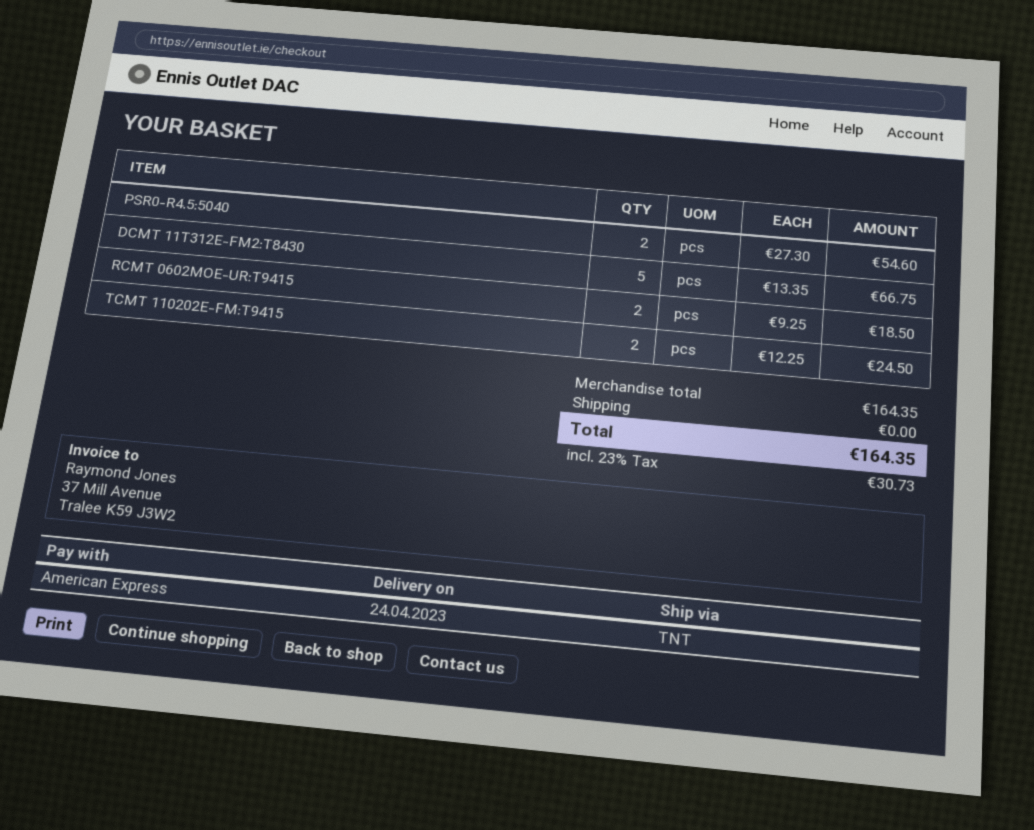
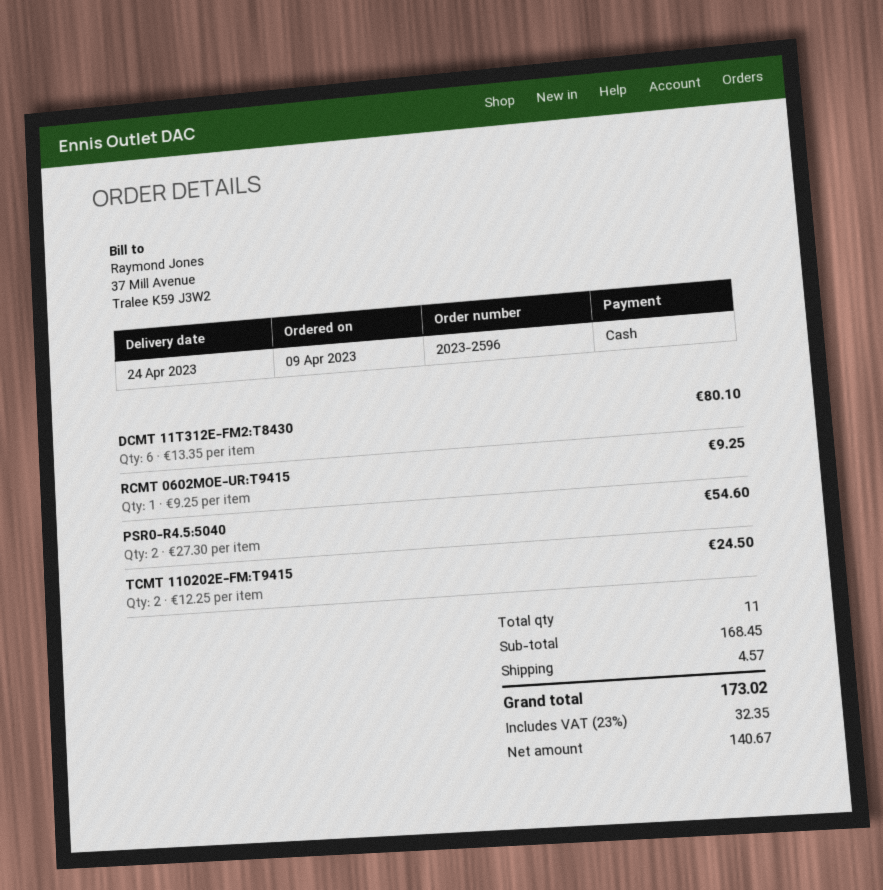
payment method: American Express -> cash
DCMT 11T312E-FM2:T8430: 5 x 13.35 = 66.75 -> 6 x 13.35 = 80.10
RCMT 0602MOE-UR:T9415: 2 x 9.25 = 18.50 -> 1 x 9.25 = 9.25
subtotal: 164.35 -> 168.45
shipping: 0.00 -> 4.57
tax: 23% = 30.73 -> 23% = 32.35
total: 164.35 -> 173.02

